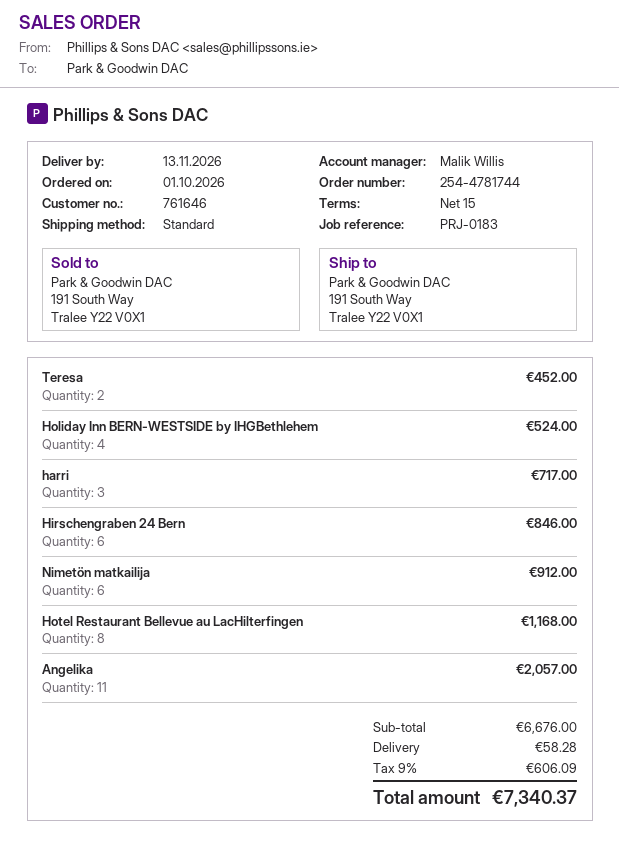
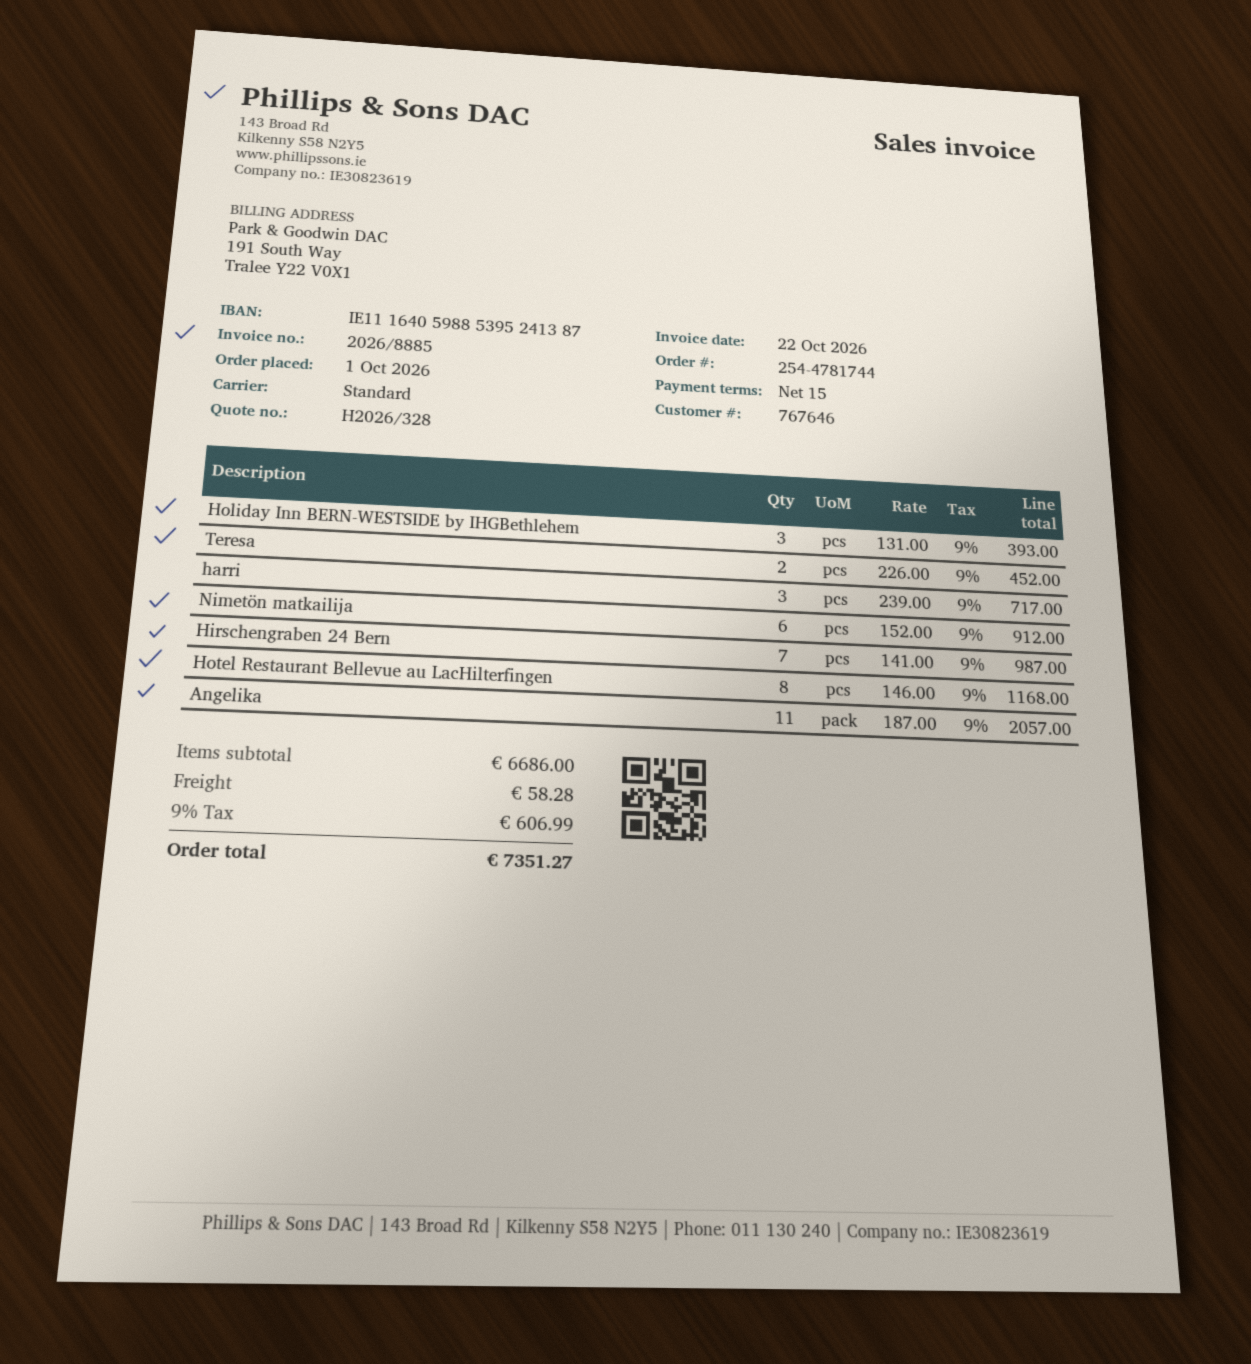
customer number: 761646 -> 767646
Holiday Inn BERN-WESTSIDE by IHGBethlehem: 4 for 524.00 -> 3 for 393.00
Hirschengraben 24 Bern: 6 for 846.00 -> 7 for 987.00
subtotal: 6676.00 -> 6686.00
tax: 9% = 606.09 -> 9% = 606.99
total: 7340.37 -> 7351.27

